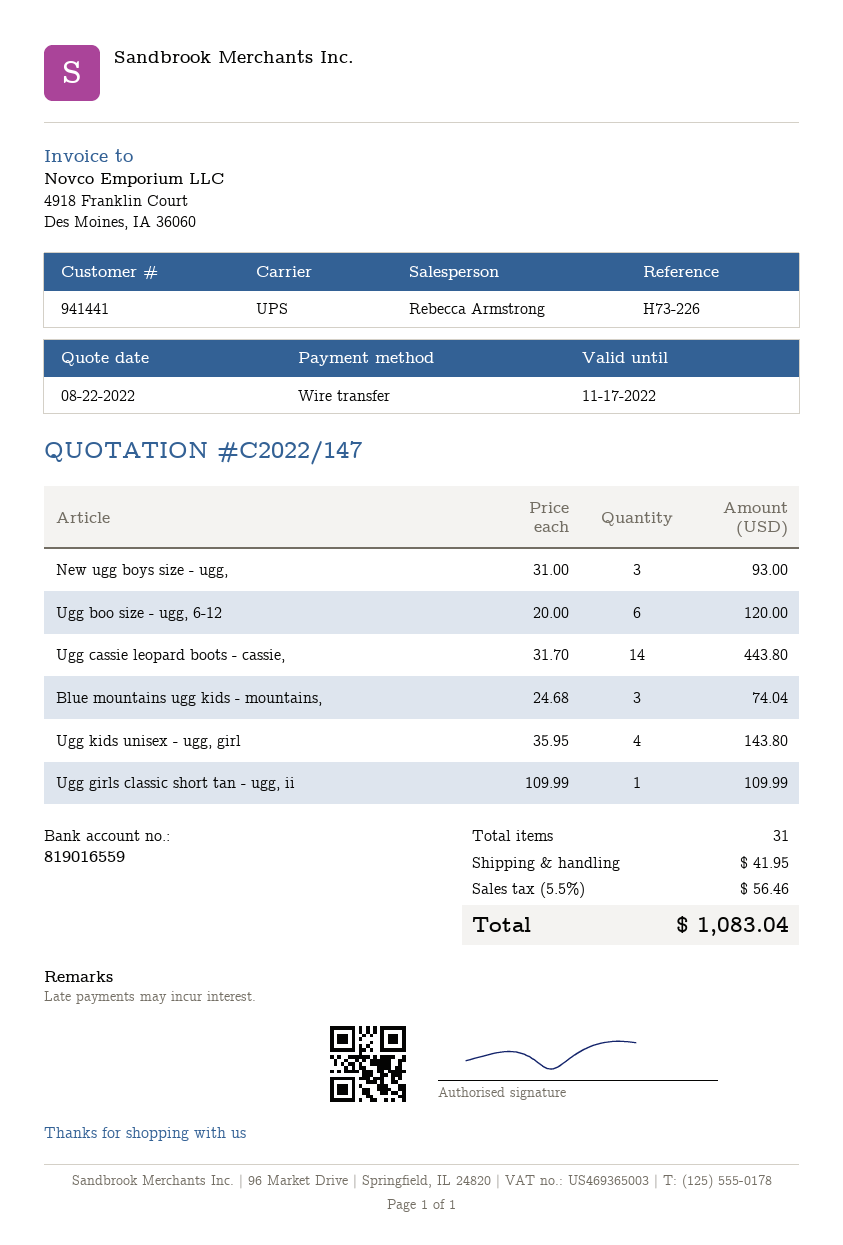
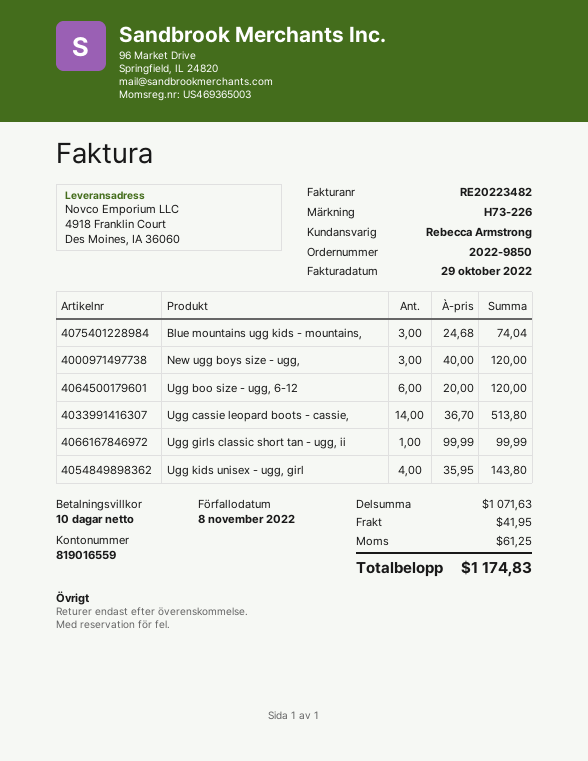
New ugg boys size - ugg,: 3 x 31.00 = 93.00 -> 3 x 40.00 = 120.00
Ugg cassie leopard boots - cassie,: 14 x 31.70 = 443.80 -> 14 x 36.70 = 513.80
Ugg girls classic short tan - ugg, ii: 1 x 109.99 = 109.99 -> 1 x 99.99 = 99.99
tax: 56.46 -> 61.25
total: 1083.04 -> 1174.83

